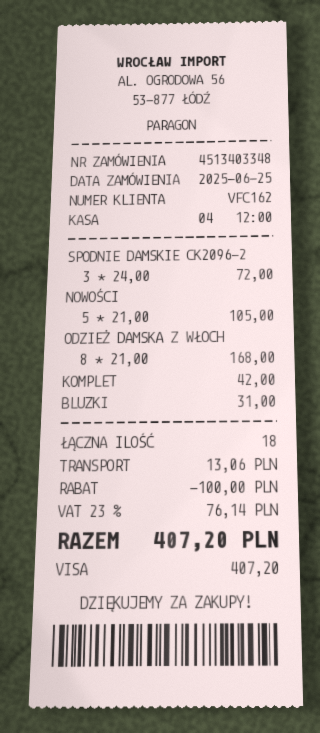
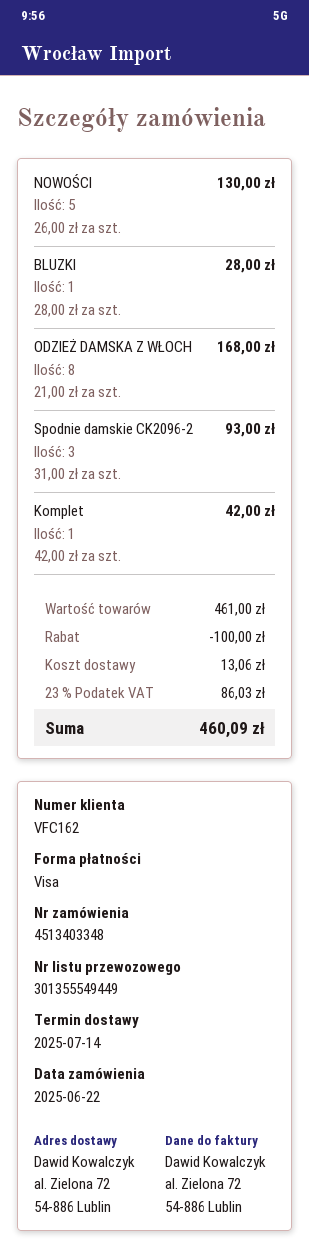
order date: 2025-06-25 -> 2025-06-22
SPODNIE DAMSKIE CK2096-2: 3 x 24.00 = 72.00 -> 3 x 31.00 = 93.00
NOWOŚCI: 5 x 21.00 = 105.00 -> 5 x 26.00 = 130.00
BLUZKI: 1 x 31.00 = 31.00 -> 1 x 28.00 = 28.00
tax: 23% = 76.14 -> 23% = 86.03
total: 407.20 -> 460.09

